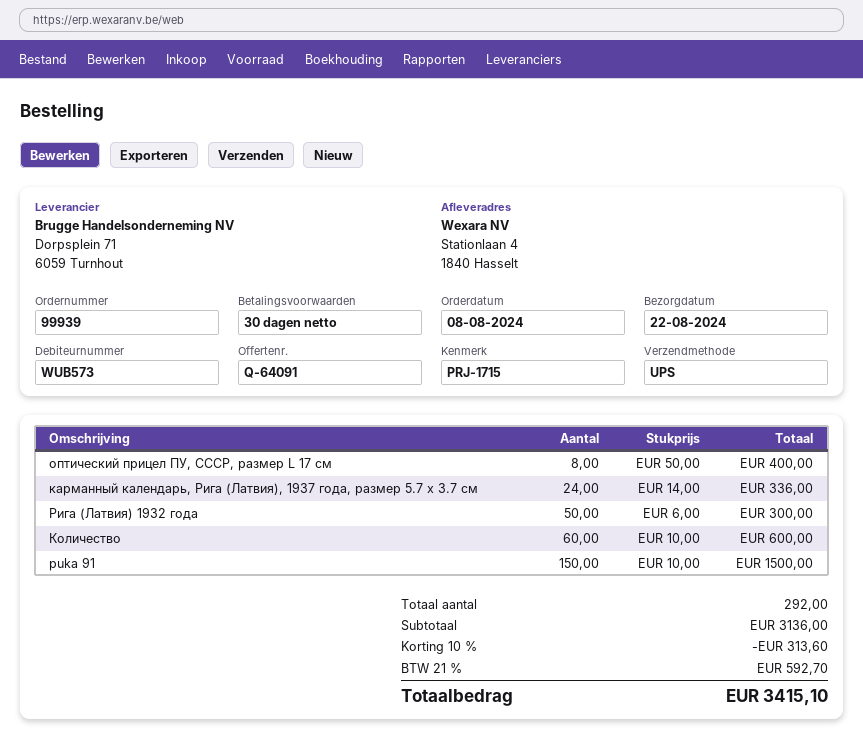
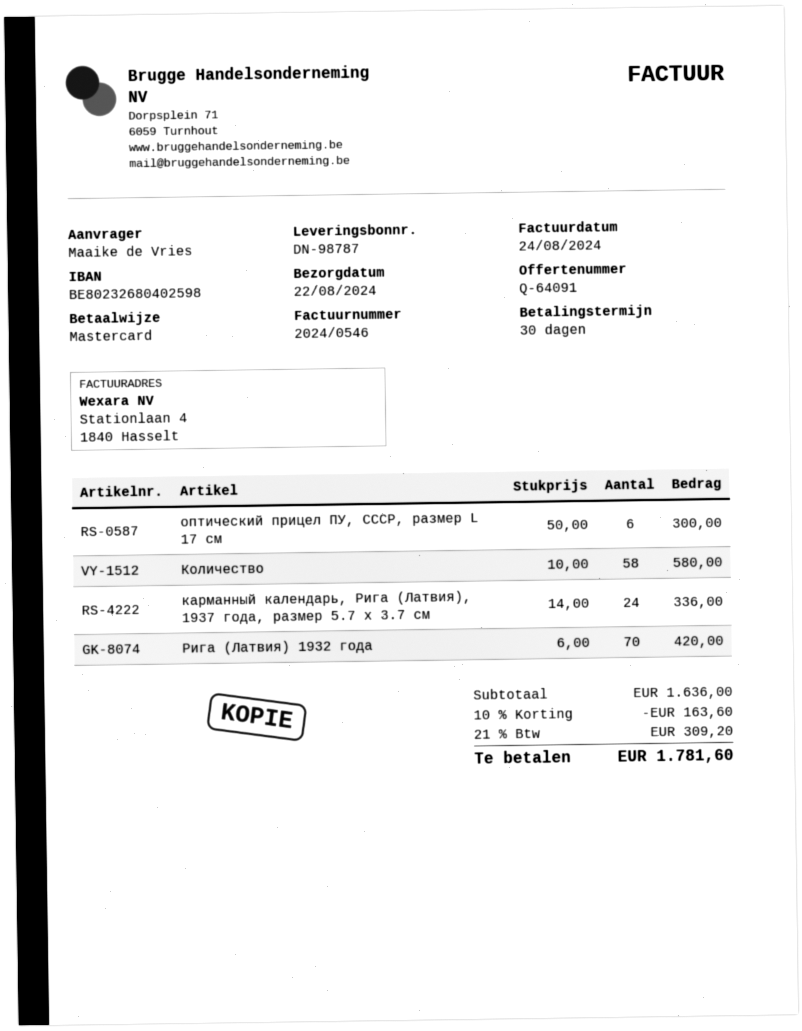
оптический прицел ПУ, СССР, размер L 17 см: 8 x 50.00 = 400.00 -> 6 x 50.00 = 300.00
Рига (Латвия) 1932 года: 50 x 6.00 = 300.00 -> 70 x 6.00 = 420.00
Количество: 60 x 10.00 = 600.00 -> 58 x 10.00 = 580.00
puka 91: 150 x 10.00 = 1500.00 -> none
subtotal: 3136.00 -> 1636.00
discount: 10% = 313.60 -> 10% = 163.60
tax: 21% = 592.70 -> 21% = 309.20
total: 3415.10 -> 1781.60

